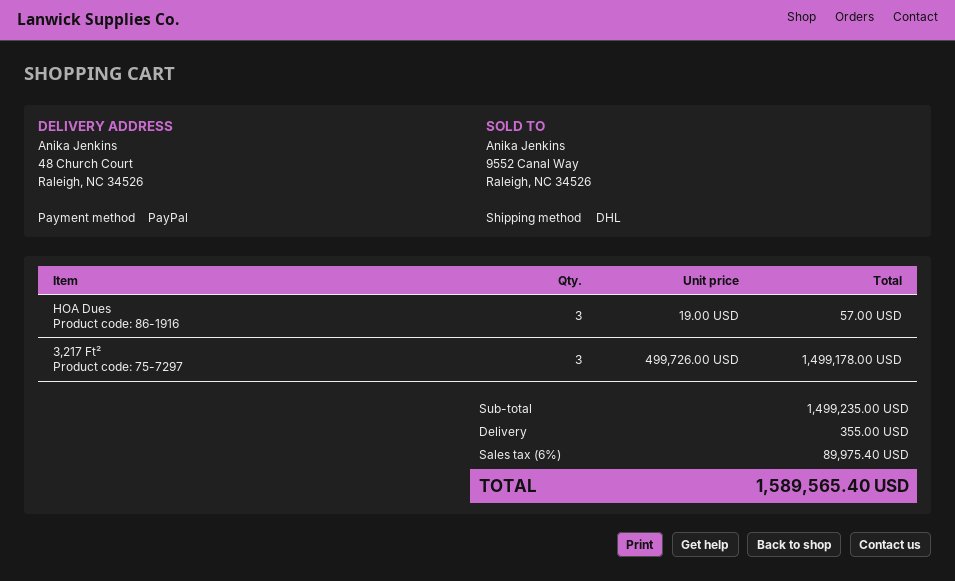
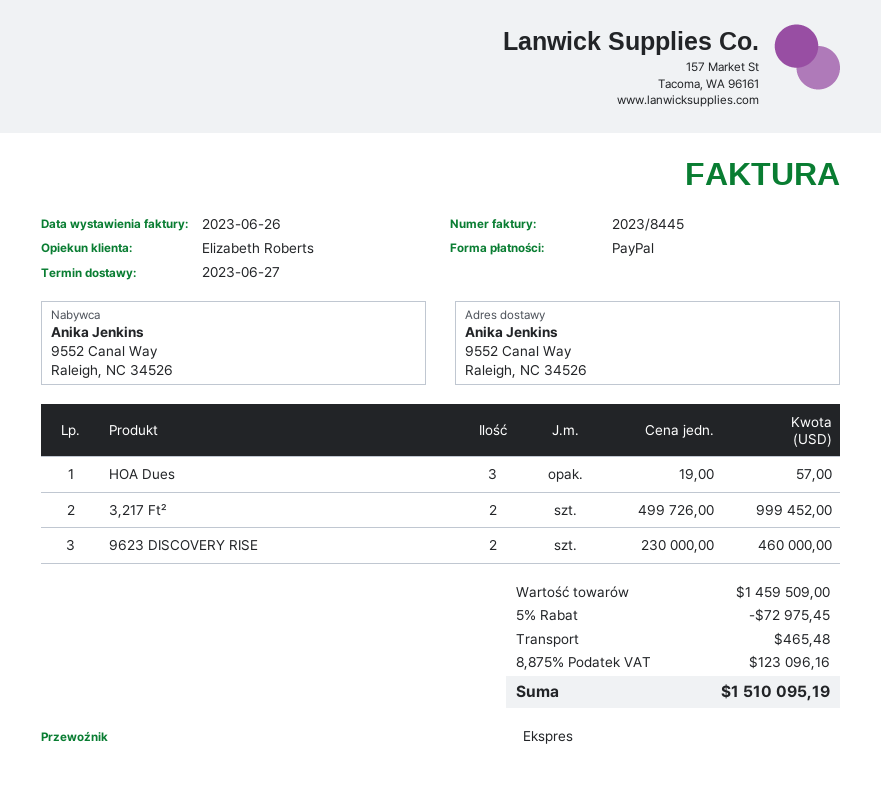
shipping method: DHL -> express
ship to: 48 Church Court, Raleigh, NC 34526 -> 9552 Canal Way, Raleigh, NC 34526
3,217 Ft²: 3 x 499726.00 = 1499178.00 -> 2 x 499726.00 = 999452.00
9623 DISCOVERY RISE: none -> 2 x 230000.00 = 460000.00
subtotal: 1499235.00 -> 1459509.00
discount: none -> 5% = 72975.45
shipping: 355.00 -> 465.48
tax: 6% = 89975.40 -> 8.875% = 123096.16
total: 1589565.40 -> 1510095.19

